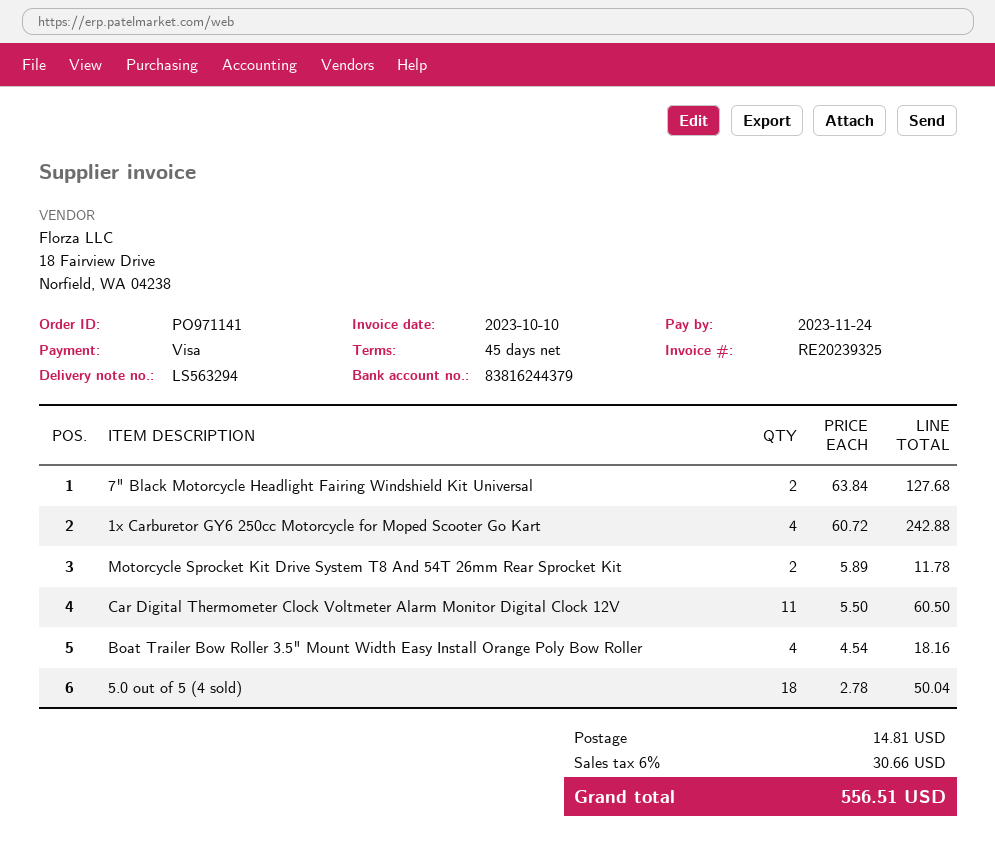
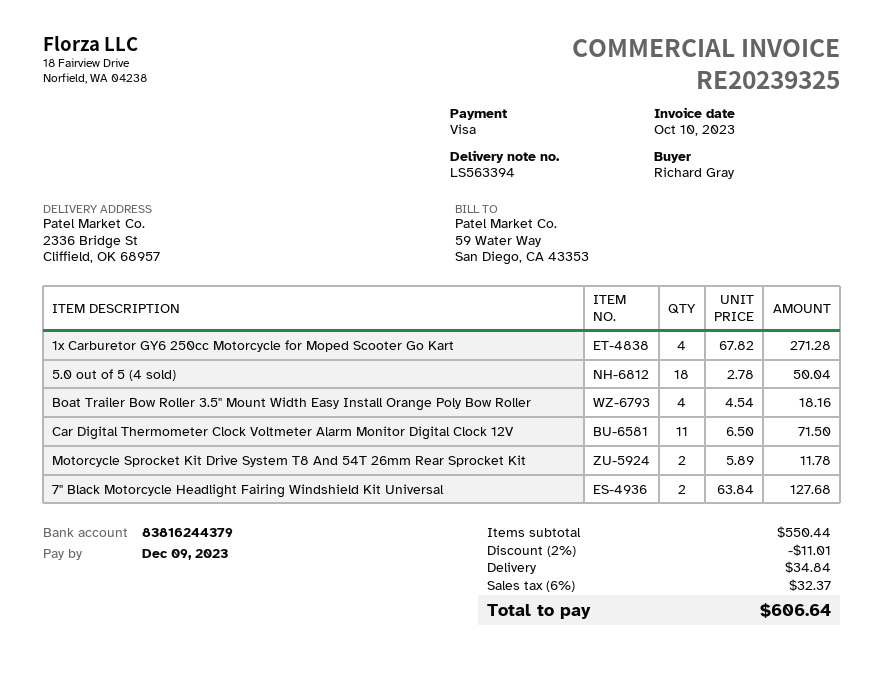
delivery note number: LS563294 -> LS563394
due date: 2023-11-24 -> 2023-12-09
1x Carburetor GY6 250cc Motorcycle for Moped Scooter Go Kart: 4 x 60.72 = 242.88 -> 4 x 67.82 = 271.28
Car Digital Thermometer Clock Voltmeter Alarm Monitor Digital Clock 12V: 11 x 5.50 = 60.50 -> 11 x 6.50 = 71.50
discount: none -> 2% = 11.01
shipping: 14.81 -> 34.84
tax: 6% = 30.66 -> 6% = 32.37
total: 556.51 -> 606.64

